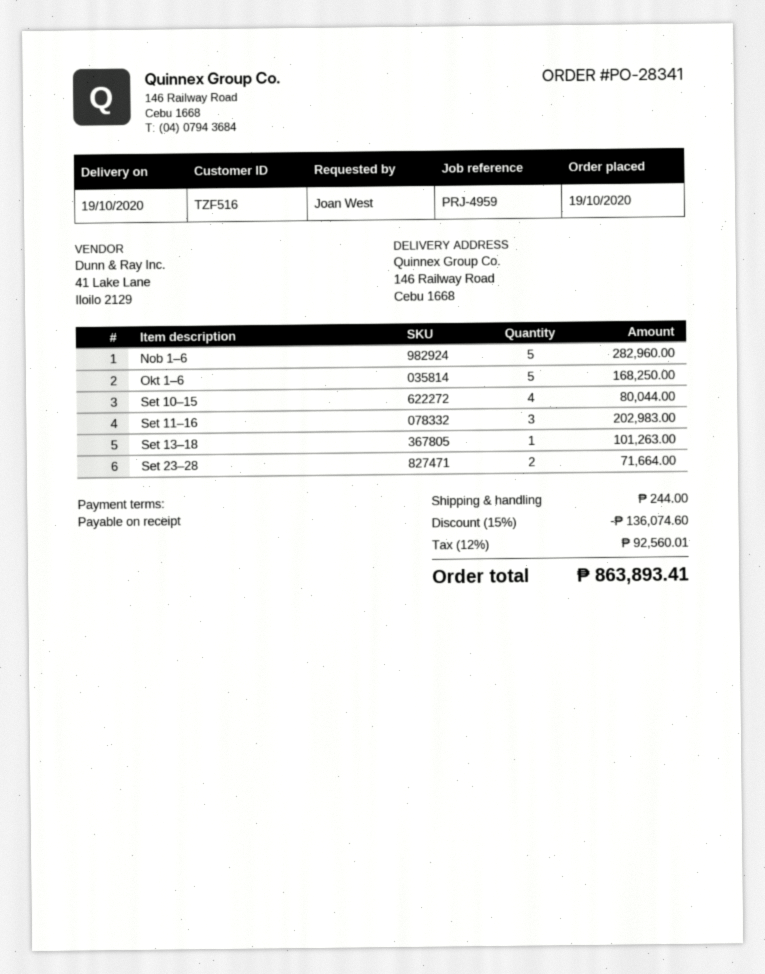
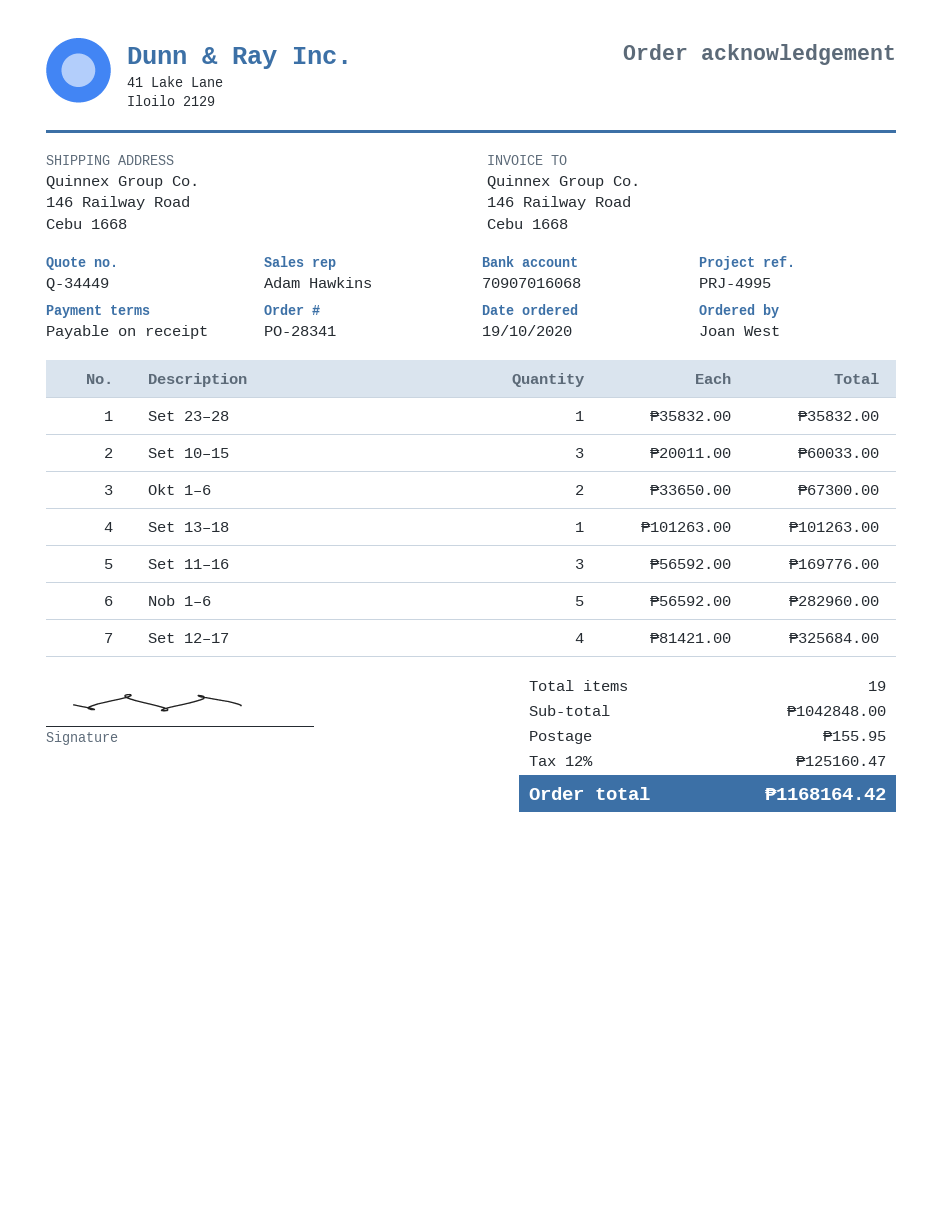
reference: PRJ-4959 -> PRJ-4995
Okt 1–6: 5 for 168250.00 -> 2 for 67300.00
Set 10–15: 4 for 80044.00 -> 3 for 60033.00
Set 11–16: 3 for 202983.00 -> 3 for 169776.00
Set 23–28: 2 for 71664.00 -> 1 for 35832.00
Set 12–17: none -> 4 for 325684.00
discount: 15% = 136074.60 -> none
shipping: 244.00 -> 155.95
tax: 12% = 92560.01 -> 12% = 125160.47
total: 863893.41 -> 1168164.42

